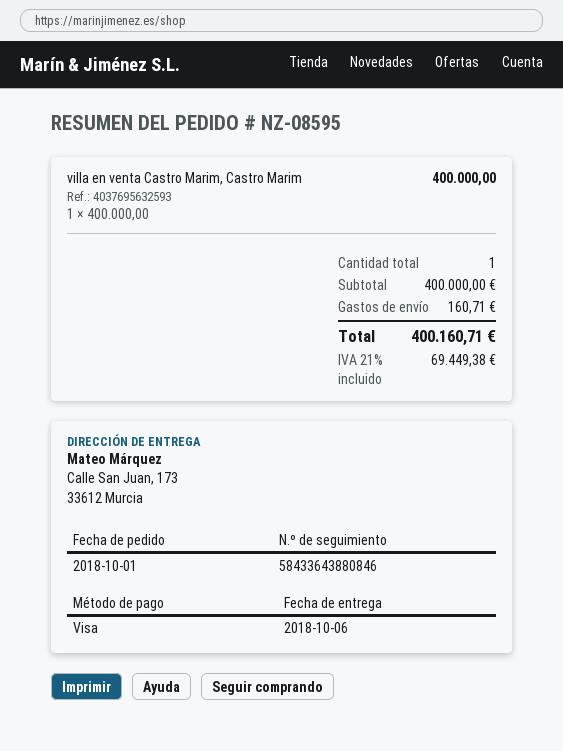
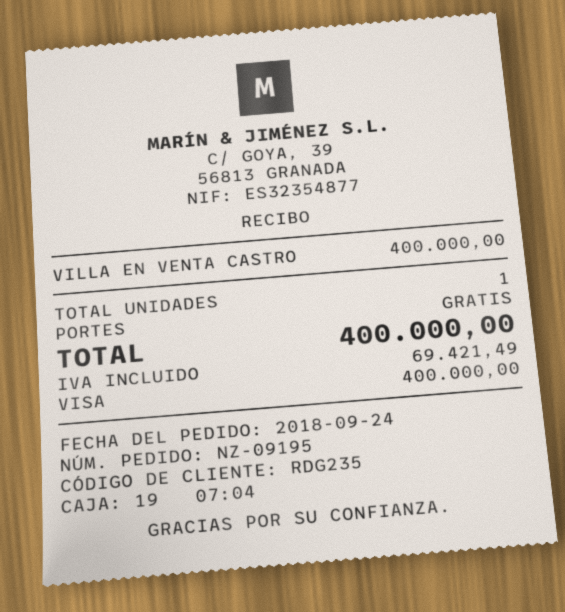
order number: NZ-08595 -> NZ-09195
order date: 2018-10-01 -> 2018-09-24
shipping: 160.71 -> 0.00
tax: 69449.38 -> 69421.49
total: 400160.71 -> 400000.00

